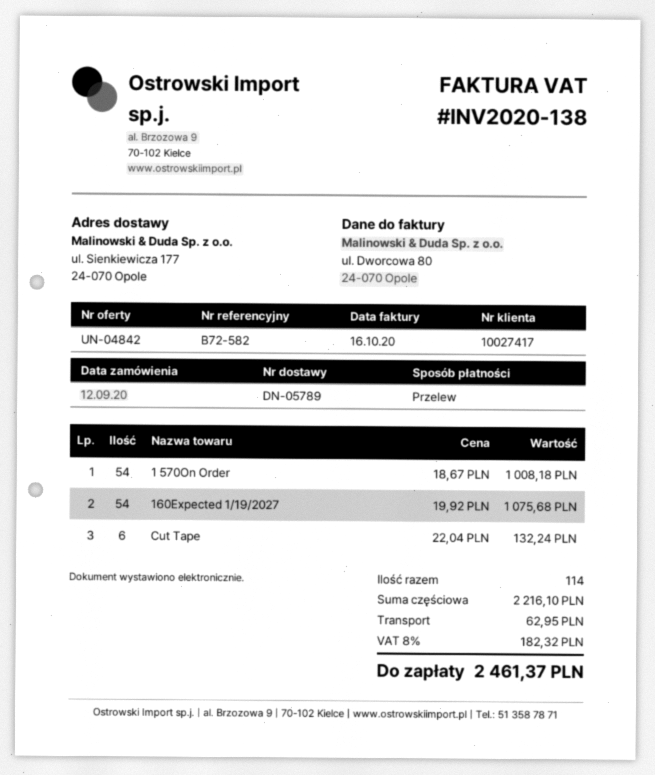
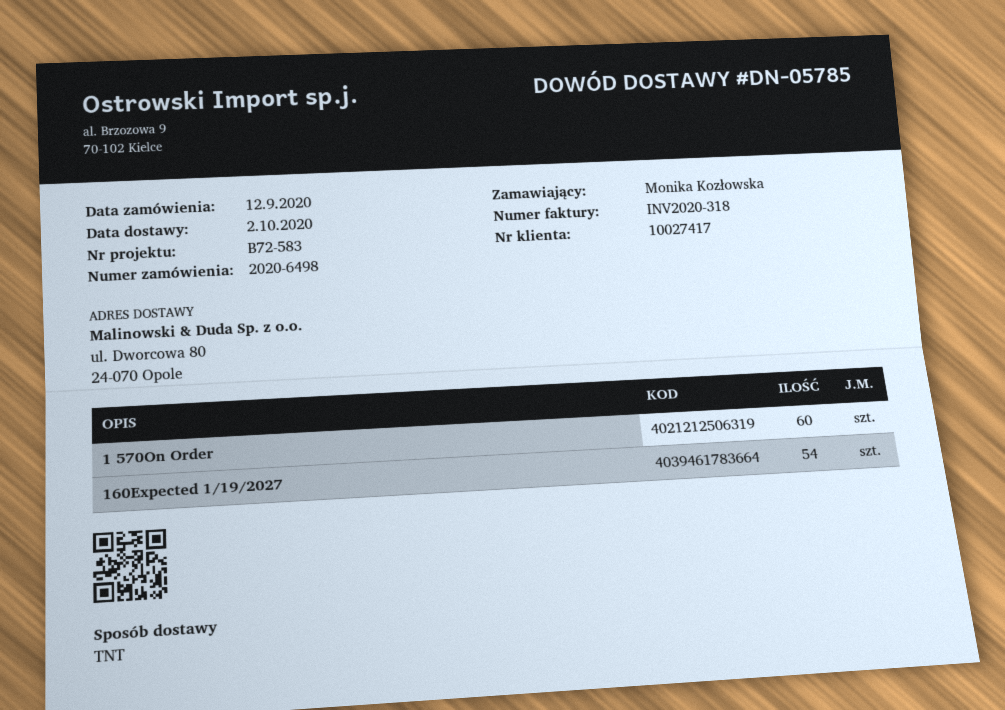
delivery note number: DN-05789 -> DN-05785
invoice number: INV2020-138 -> INV2020-318
reference: B72-582 -> B72-583
ship to: ul. Sienkiewicza 177, 24-070 Opole -> ul. Dworcowa 80, 24-070 Opole
1 570On Order: 54 -> 60
Cut Tape: 6 -> none

